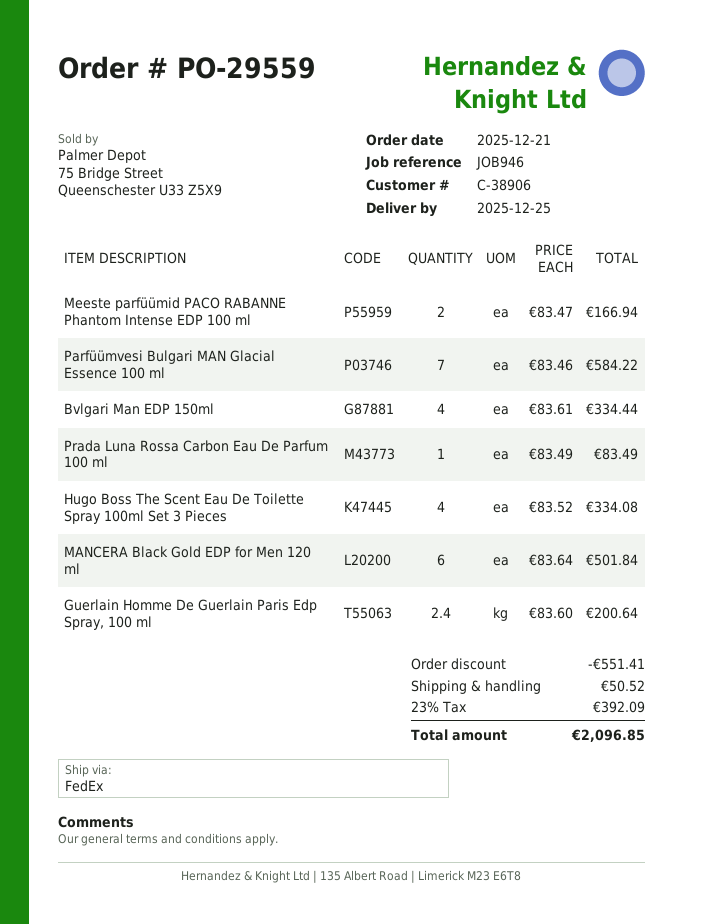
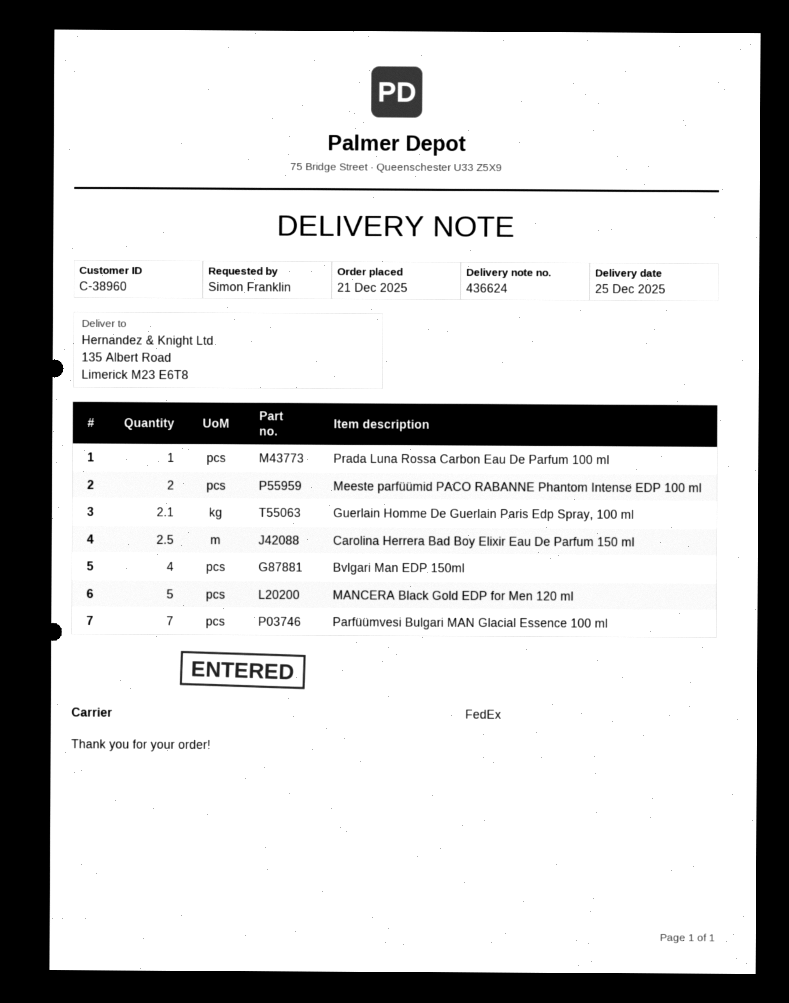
customer number: C-38906 -> C-38960
Hugo Boss The Scent Eau De Toilette Spray 100ml Set 3 Pieces: 4 -> none
MANCERA Black Gold EDP for Men 120 ml: 6 -> 5
Guerlain Homme De Guerlain Paris Edp Spray, 100 ml: 2.4 -> 2.1
Carolina Herrera Bad Boy Elixir Eau De Parfum 150 ml: none -> 2.5

